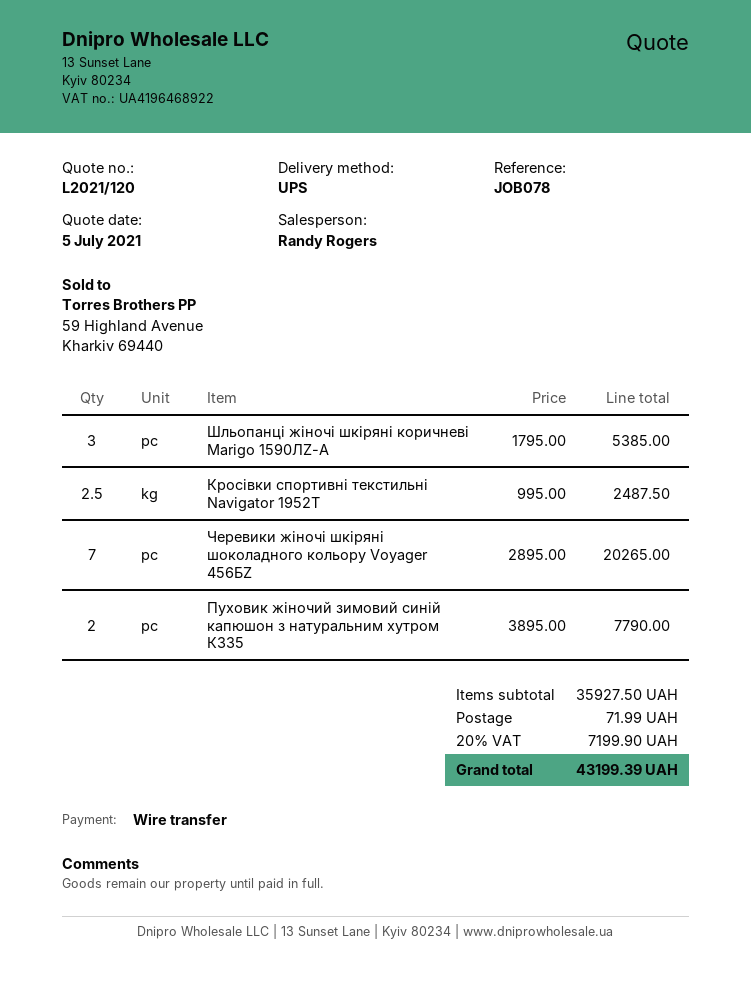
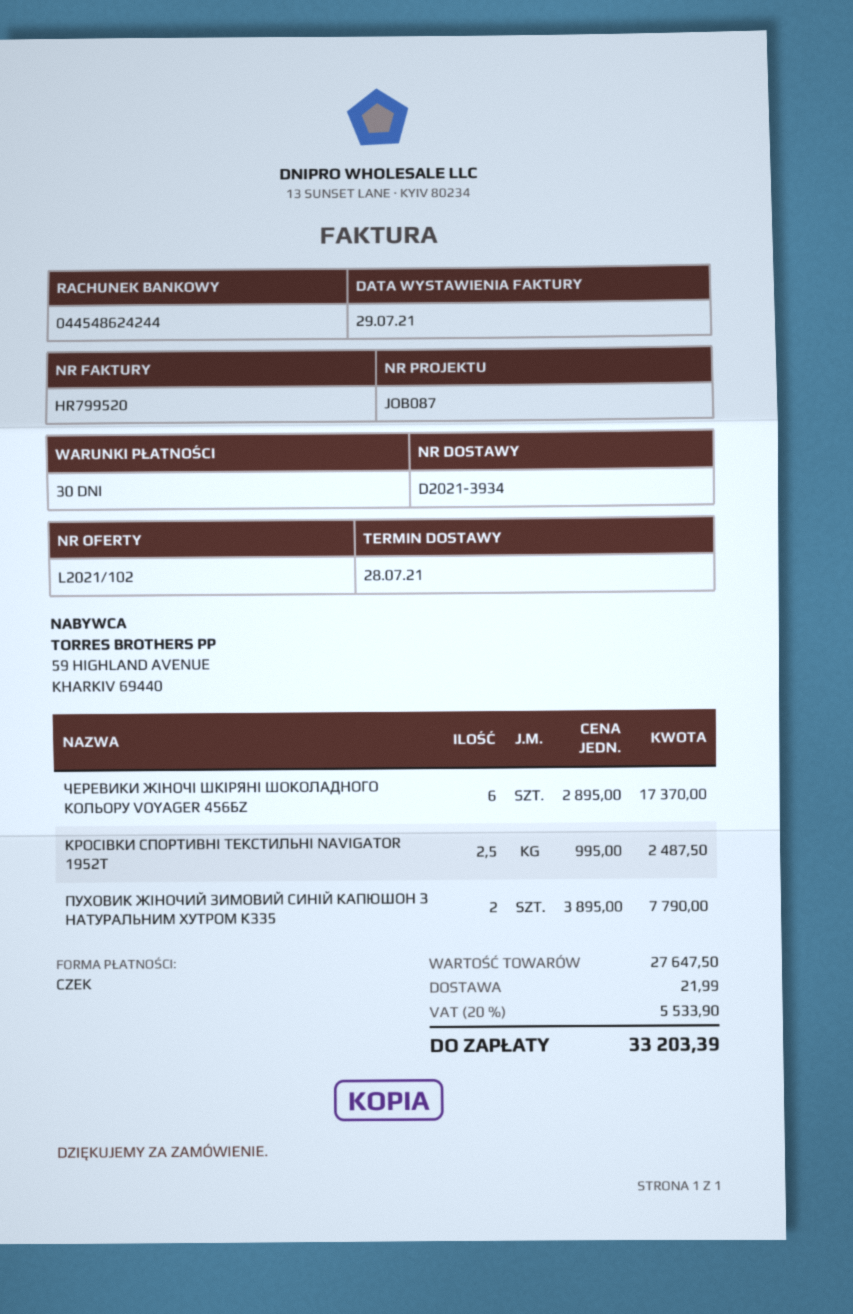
quote number: L2021/120 -> L2021/102
reference: JOB078 -> JOB087
payment method: bank transfer -> cheque
Шльопанці жіночі шкіряні коричневі Marigo 1590ЛZ-А: 3 x 1795.00 = 5385.00 -> none
Черевики жіночі шкіряні шоколадного кольору Voyager 456БZ: 7 x 2895.00 = 20265.00 -> 6 x 2895.00 = 17370.00
subtotal: 35927.50 -> 27647.50
shipping: 71.99 -> 21.99
tax: 20% = 7199.90 -> 20% = 5533.90
total: 43199.39 -> 33203.39

